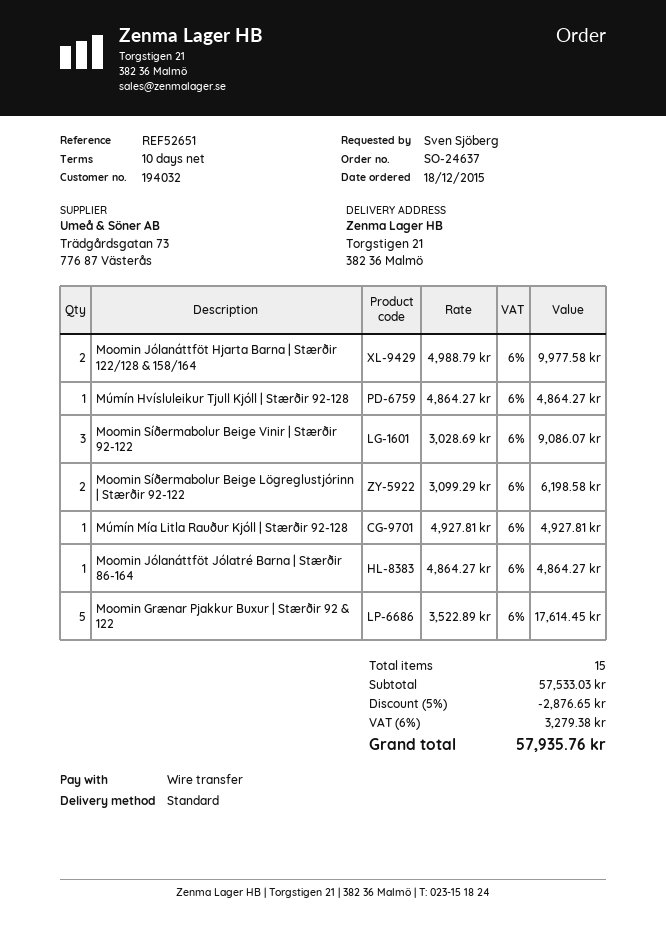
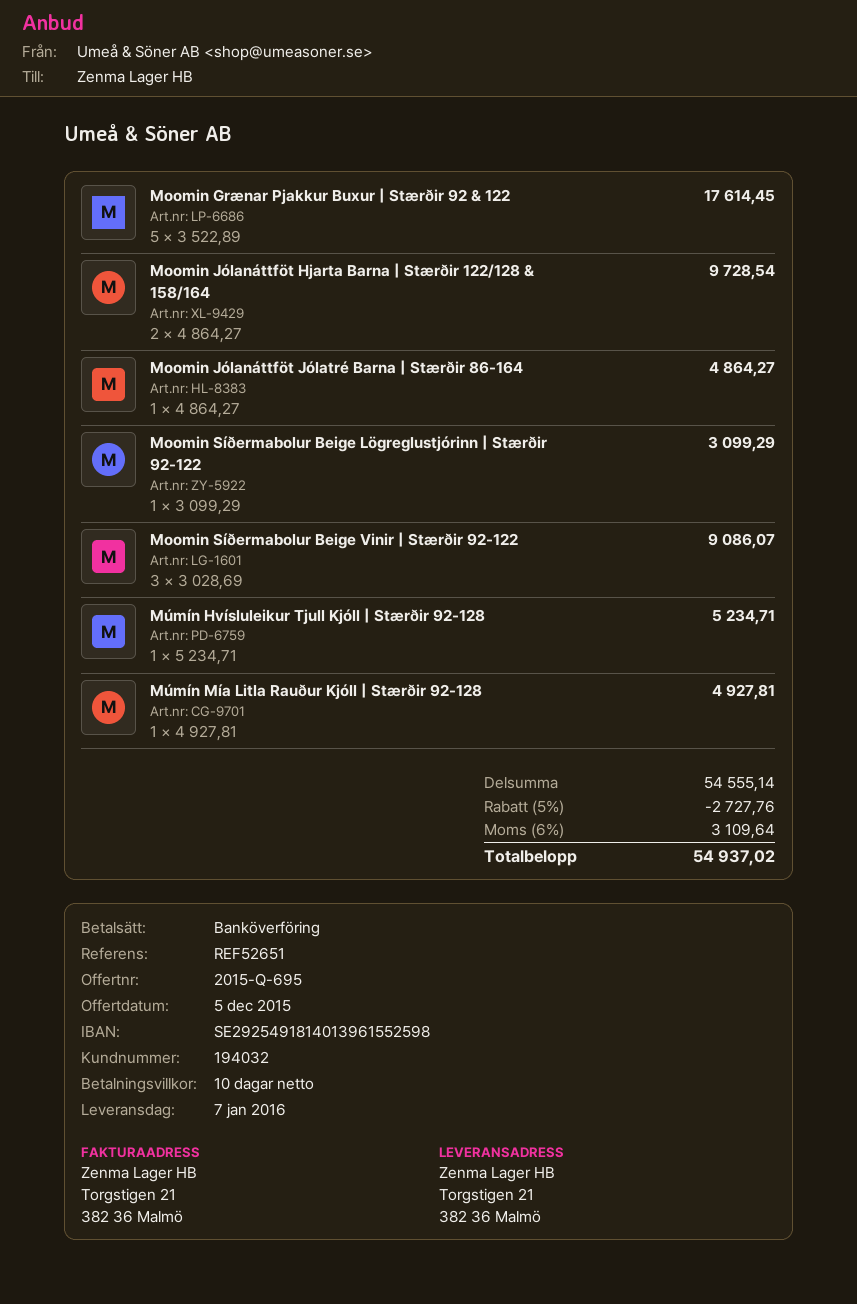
Moomin Jólanáttföt Hjarta Barna | Stærðir 122/128 & 158/164: 2 x 4988.79 = 9977.58 -> 2 x 4864.27 = 9728.54
Múmín Hvísluleikur Tjull Kjóll | Stærðir 92-128: 1 x 4864.27 = 4864.27 -> 1 x 5234.71 = 5234.71
Moomin Síðermabolur Beige Lögreglustjórinn | Stærðir 92-122: 2 x 3099.29 = 6198.58 -> 1 x 3099.29 = 3099.29
subtotal: 57533.03 -> 54555.14
discount: 5% = 2876.65 -> 5% = 2727.76
tax: 6% = 3279.38 -> 6% = 3109.64
total: 57935.76 -> 54937.02

